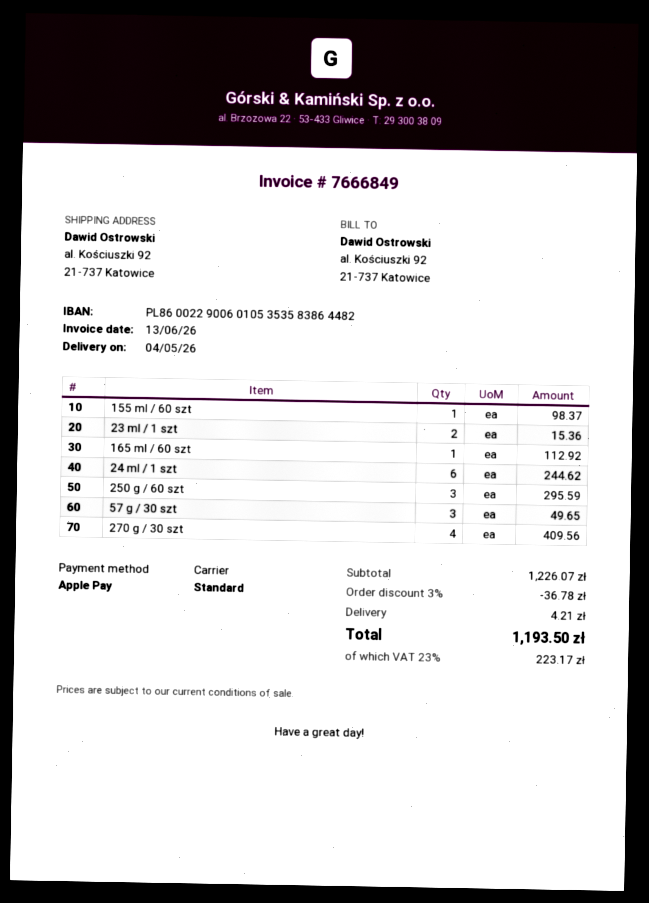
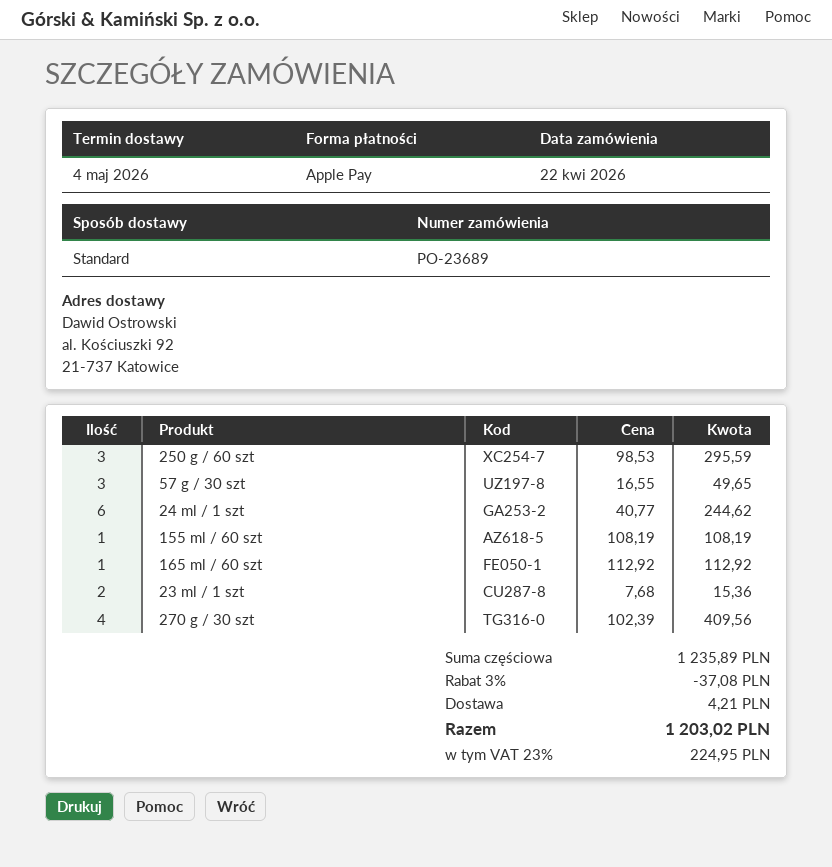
155 ml / 60 szt: 1 for 98.37 -> 1 for 108.19
subtotal: 1226.07 -> 1235.89
discount: 3% = 36.78 -> 3% = 37.08
tax: 23% = 223.17 -> 23% = 224.95
total: 1193.50 -> 1203.02

